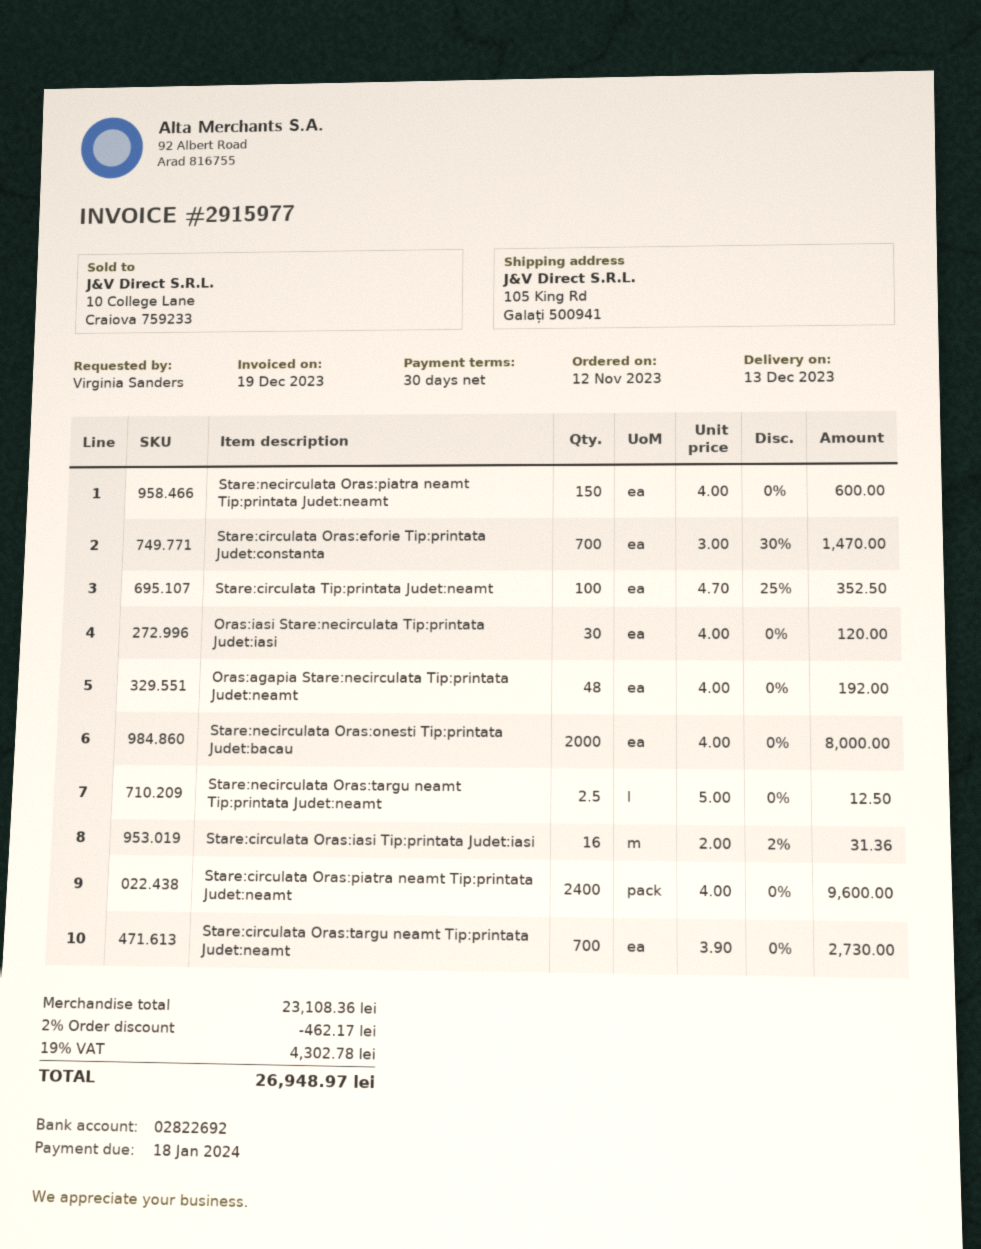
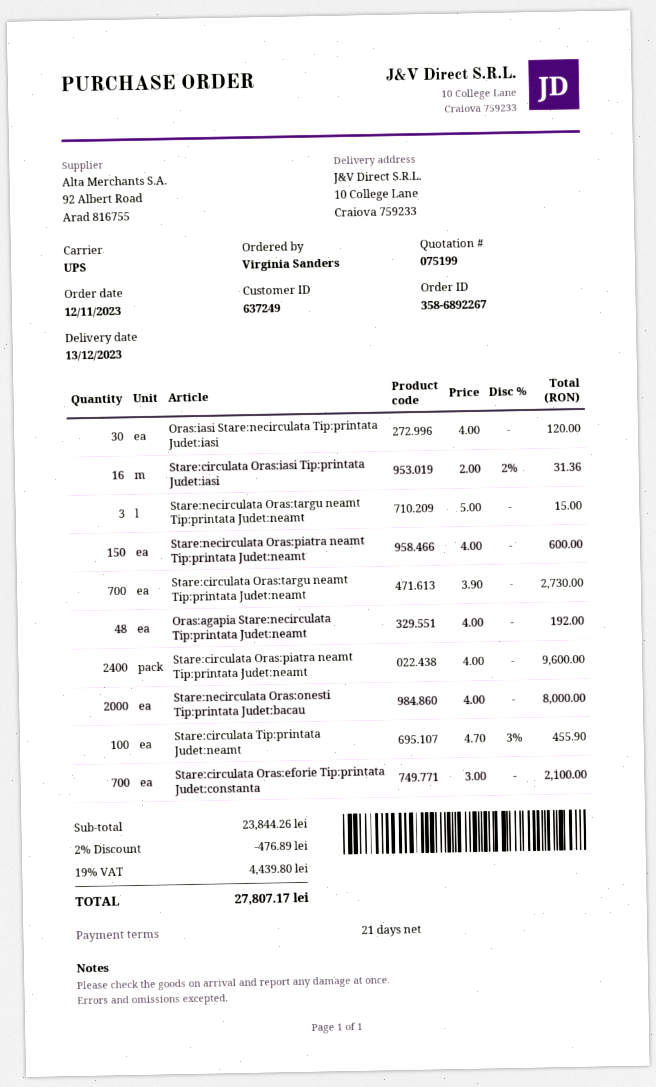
payment terms: 30 days -> 21 days
ship to: 105 King Rd, Galați 500941 -> 10 College Lane, Craiova 759233
Stare:circulata Oras:eforie Tip:printata Judet:constanta: 700 x 3.00 - 30% = 1470.00 -> 700 x 3.00 = 2100.00
Stare:circulata Tip:printata Judet:neamt: 100 x 4.70 - 25% = 352.50 -> 100 x 4.70 - 3% = 455.90
Stare:necirculata Oras:targu neamt Tip:printata Judet:neamt: 2.5 x 5.00 = 12.50 -> 3 x 5.00 = 15.00
subtotal: 23108.36 -> 23844.26
discount: 2% = 462.17 -> 2% = 476.89
tax: 19% = 4302.78 -> 19% = 4439.80
total: 26948.97 -> 27807.17

